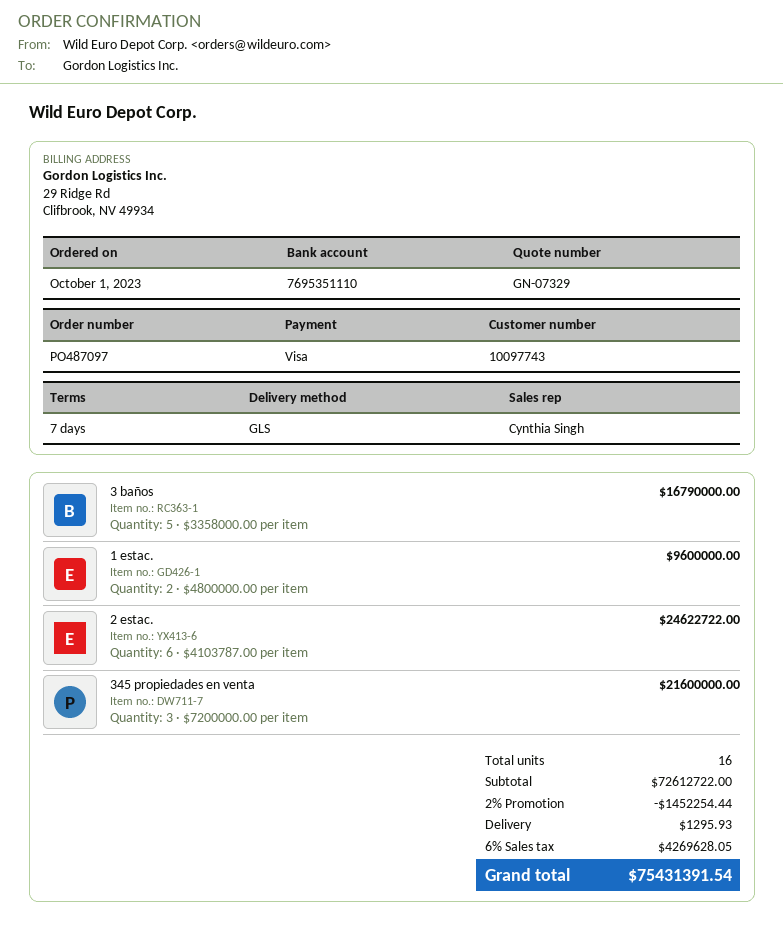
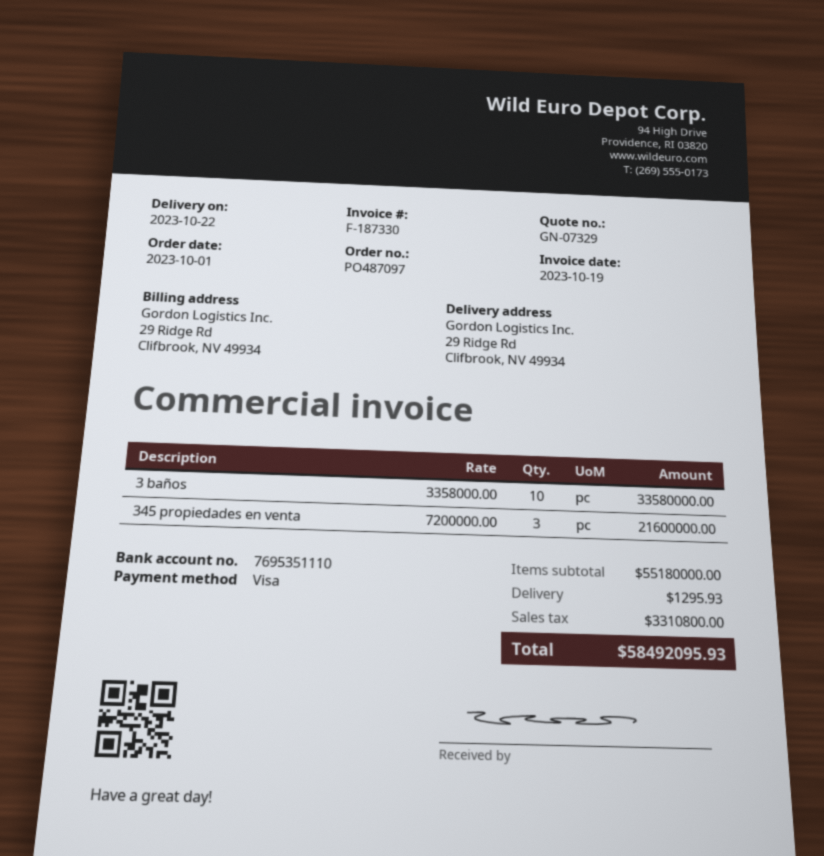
3 baños: 5 x 3358000.00 = 16790000.00 -> 10 x 3358000.00 = 33580000.00
1 estac.: 2 x 4800000.00 = 9600000.00 -> none
2 estac.: 6 x 4103787.00 = 24622722.00 -> none
subtotal: 72612722.00 -> 55180000.00
discount: 2% = 1452254.44 -> none
tax: 4269628.05 -> 3310800.00
total: 75431391.54 -> 58492095.93

